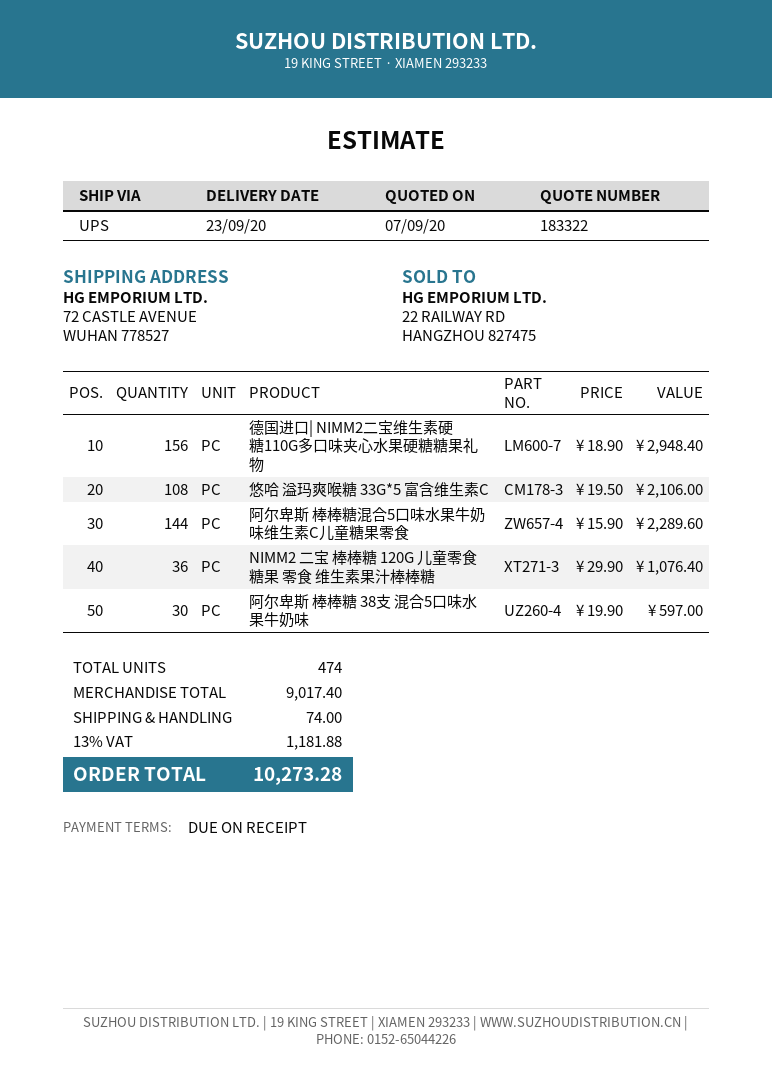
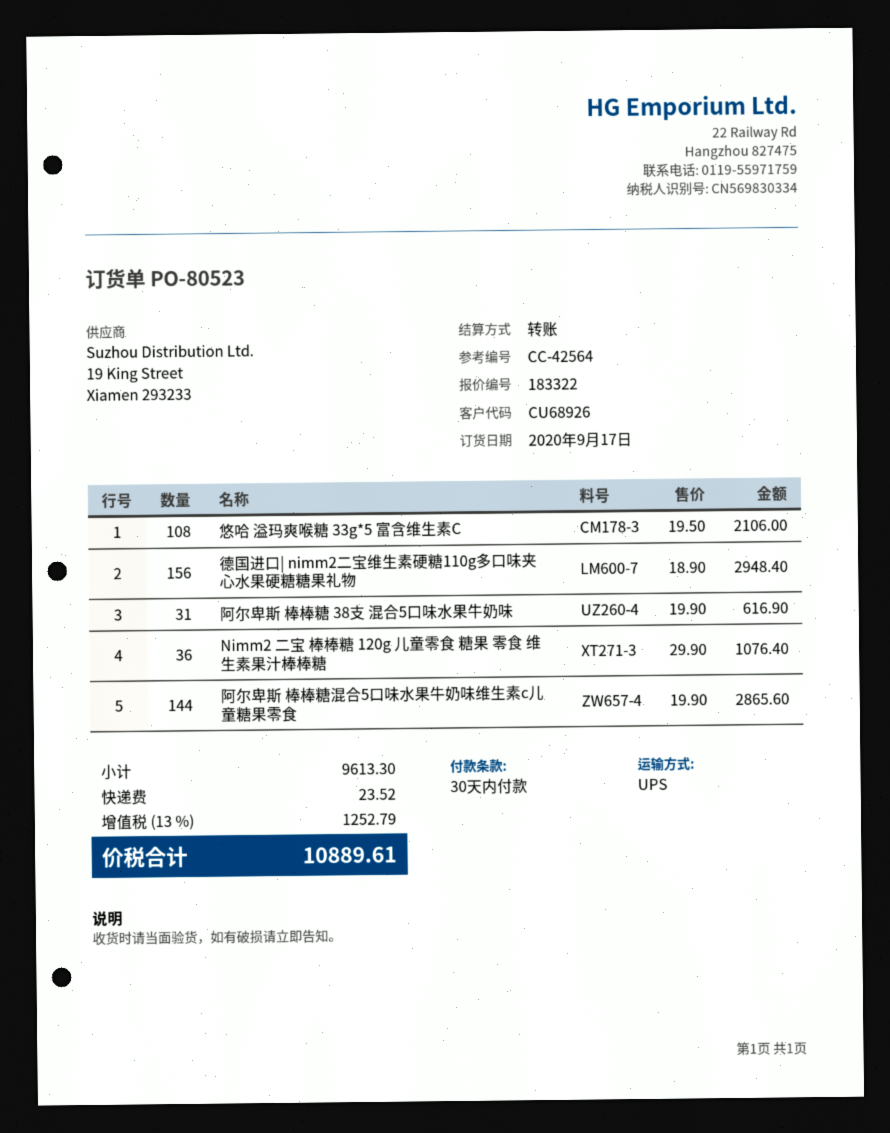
payment terms: on receipt -> 30 days
阿尔卑斯 棒棒糖混合5口味水果牛奶味维生素C儿童糖果零食: 144 x 15.90 = 2289.60 -> 144 x 19.90 = 2865.60
阿尔卑斯 棒棒糖 38支 混合5口味水果牛奶味: 30 x 19.90 = 597.00 -> 31 x 19.90 = 616.90
subtotal: 9017.40 -> 9613.30
shipping: 74.00 -> 23.52
tax: 13% = 1181.88 -> 13% = 1252.79
total: 10273.28 -> 10889.61

